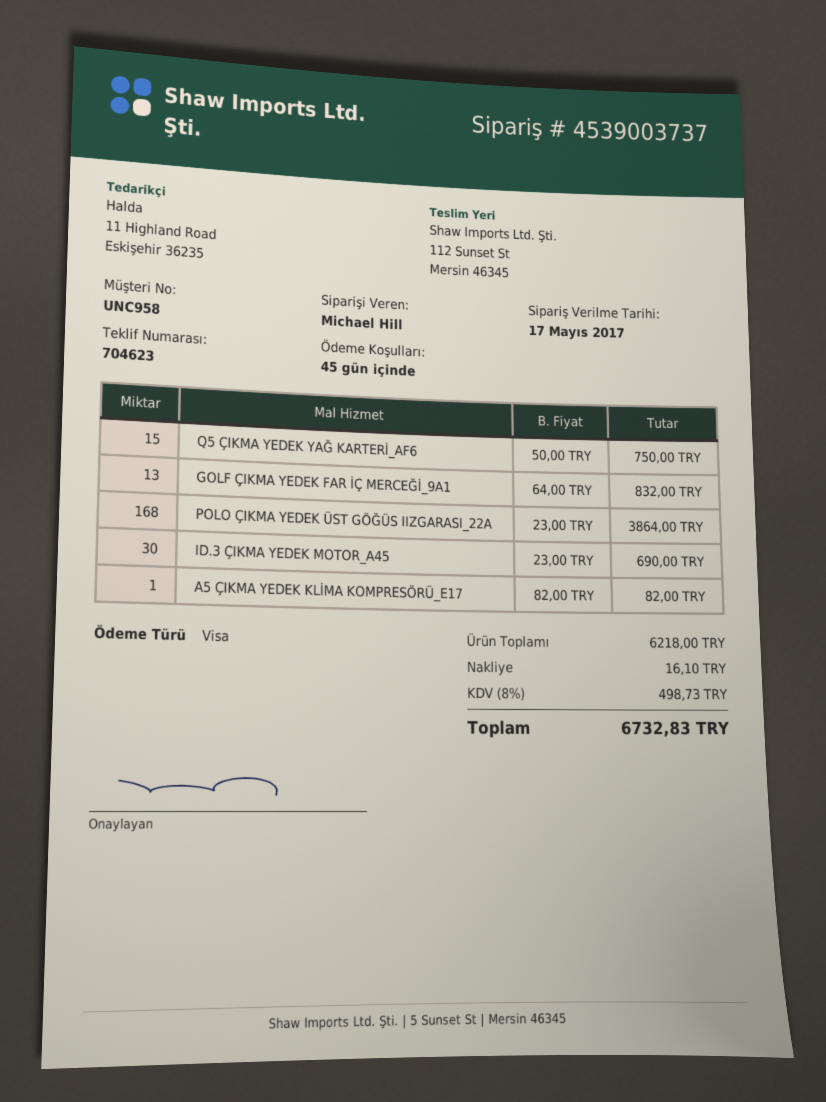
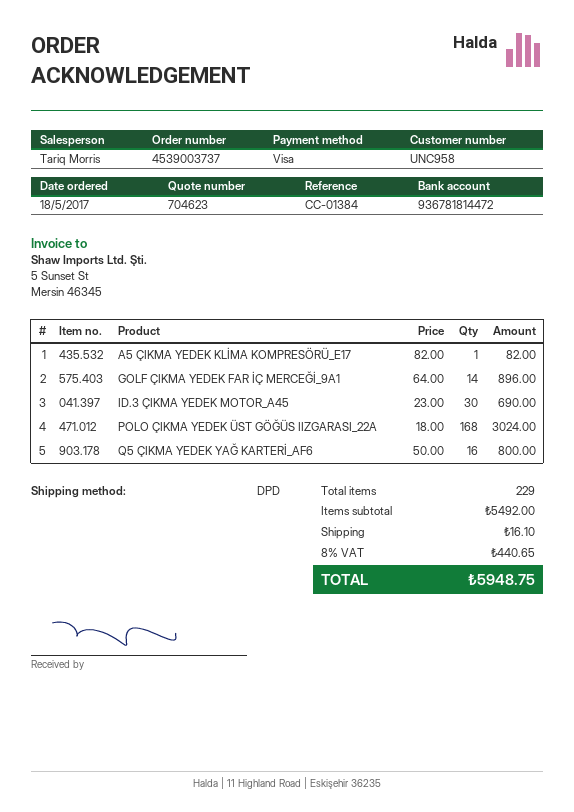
order date: 2017-05-17 -> 2017-05-18
Q5 ÇIKMA YEDEK YAĞ KARTERİ_AF6: 15 x 50.00 = 750.00 -> 16 x 50.00 = 800.00
GOLF ÇIKMA YEDEK FAR İÇ MERCEĞİ_9A1: 13 x 64.00 = 832.00 -> 14 x 64.00 = 896.00
POLO ÇIKMA YEDEK ÜST GÖĞÜS IIZGARASI_22A: 168 x 23.00 = 3864.00 -> 168 x 18.00 = 3024.00
subtotal: 6218.00 -> 5492.00
tax: 8% = 498.73 -> 8% = 440.65
total: 6732.83 -> 5948.75

